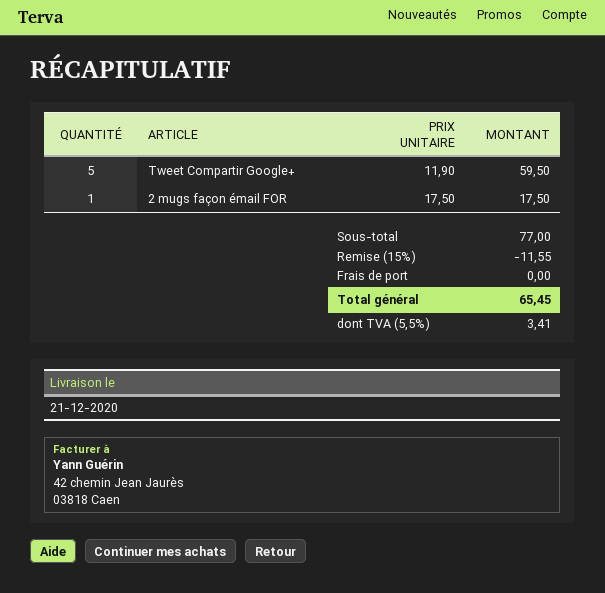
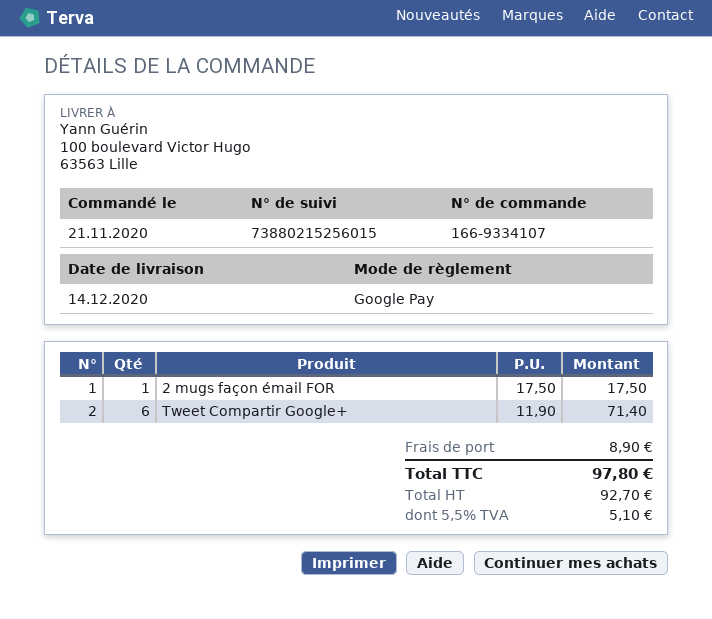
delivery date: 2020-12-21 -> 2020-12-14
Tweet Compartir Google+: 5 x 11.90 = 59.50 -> 6 x 11.90 = 71.40
discount: 15% = 11.55 -> none
shipping: 0.00 -> 8.90
tax: 5.5% = 3.41 -> 5.5% = 5.10
total: 65.45 -> 97.80

